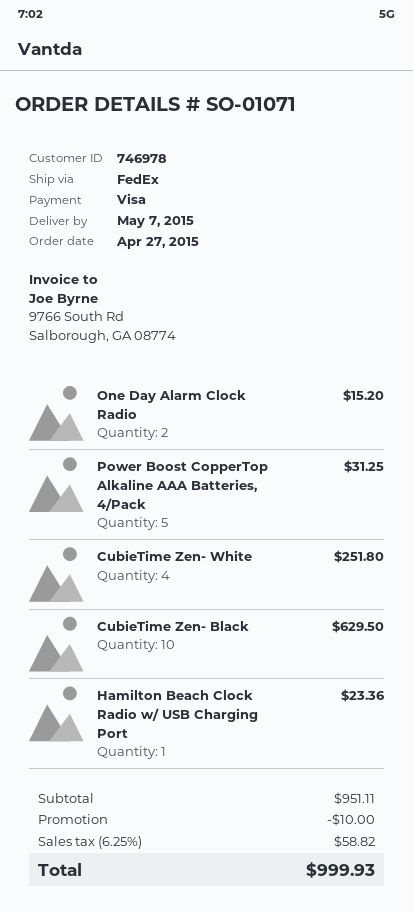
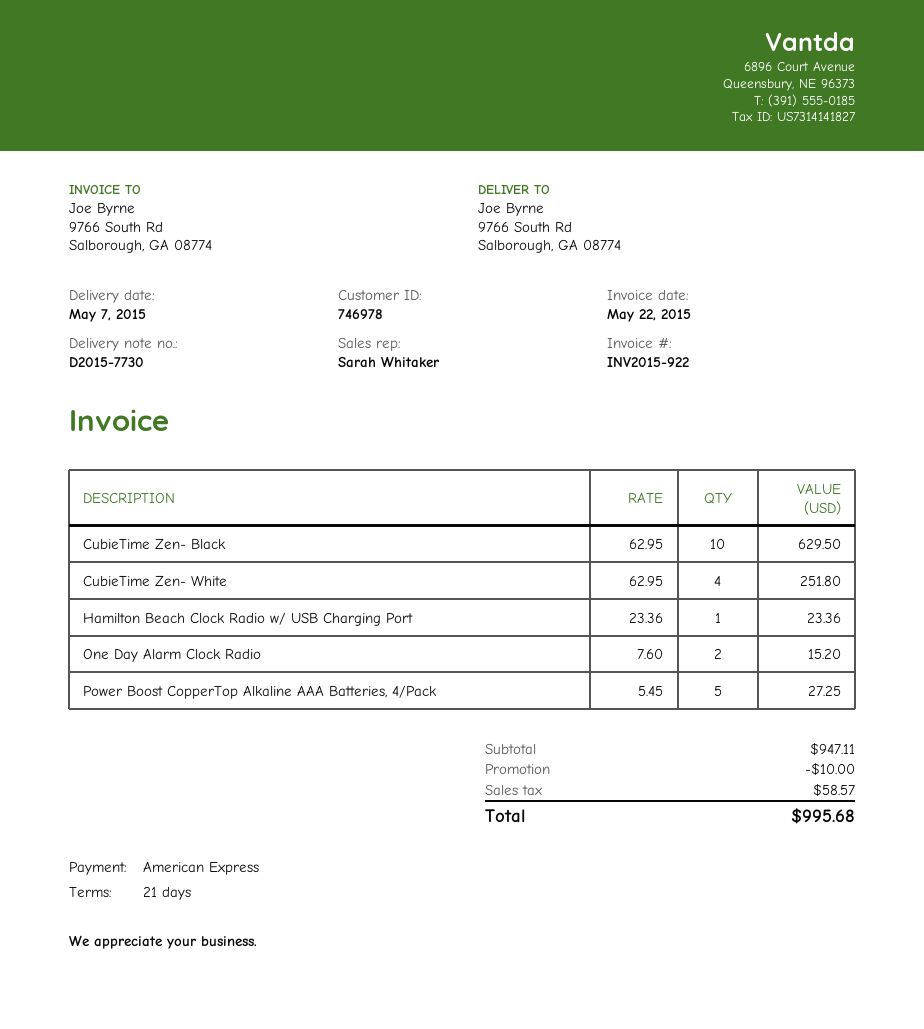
payment method: Visa -> American Express
Power Boost CopperTop Alkaline AAA Batteries, 4/Pack: 5 for 31.25 -> 5 for 27.25
subtotal: 951.11 -> 947.11
tax: 58.82 -> 58.57
total: 999.93 -> 995.68

